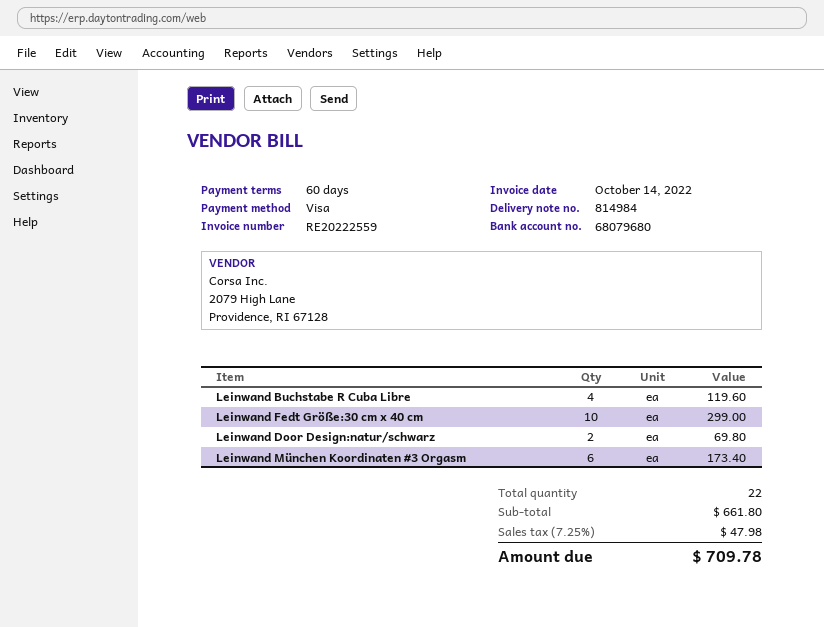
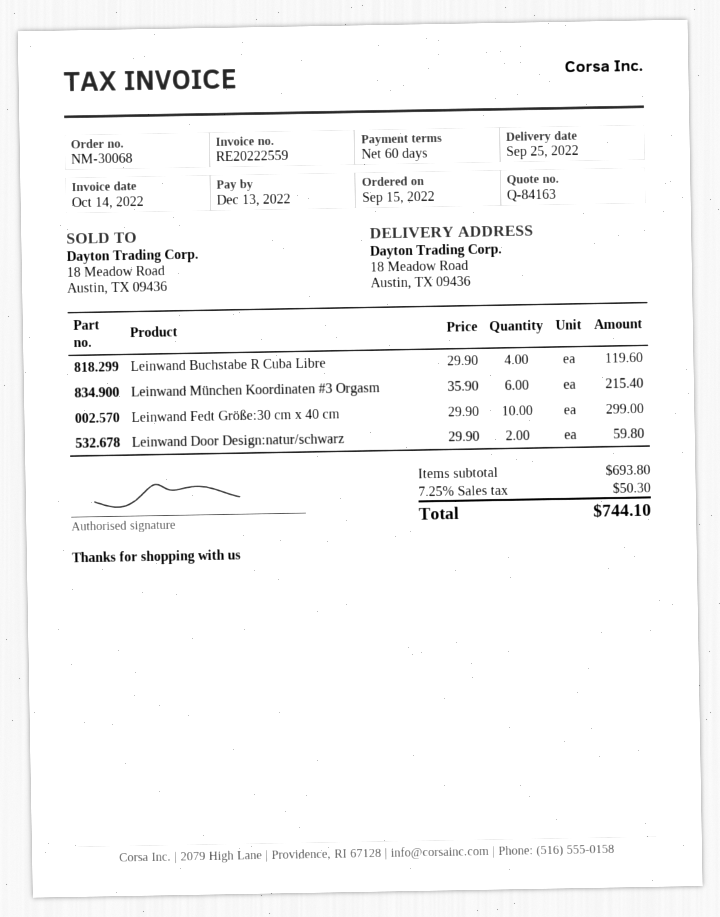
Leinwand Door Design:natur/schwarz: 2 for 69.80 -> 2 for 59.80
Leinwand München Koordinaten #3 Orgasm: 6 for 173.40 -> 6 for 215.40
subtotal: 661.80 -> 693.80
tax: 7.25% = 47.98 -> 7.25% = 50.30
total: 709.78 -> 744.10

